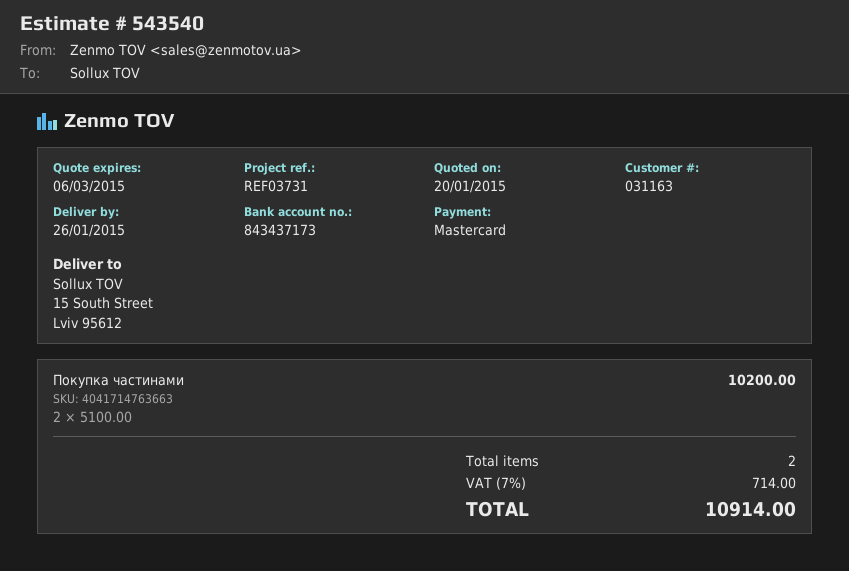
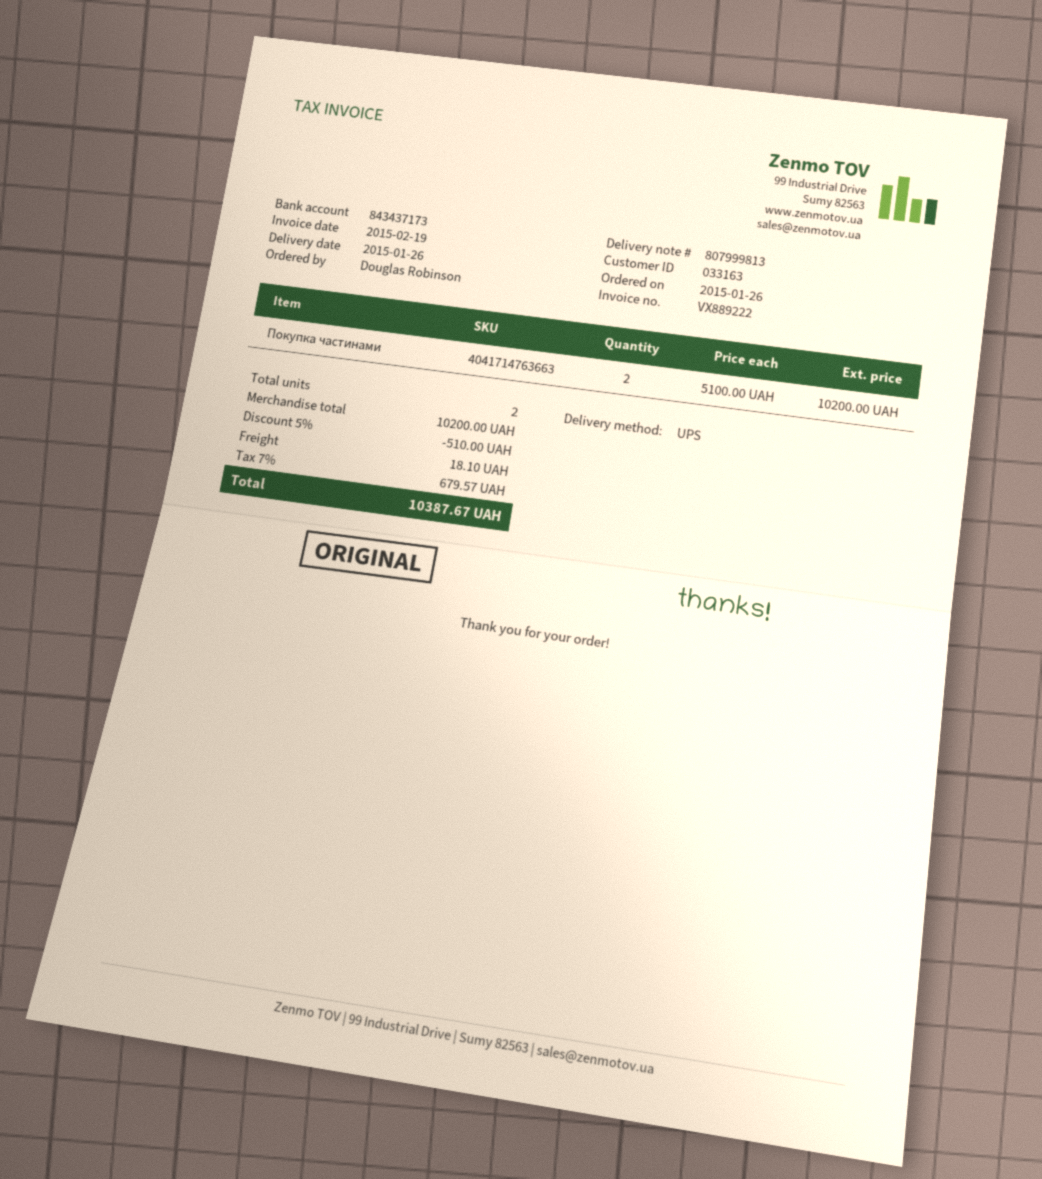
customer number: 031163 -> 033163
discount: none -> 5% = 510.00
shipping: none -> 18.10
tax: 7% = 714.00 -> 7% = 679.57
total: 10914.00 -> 10387.67

